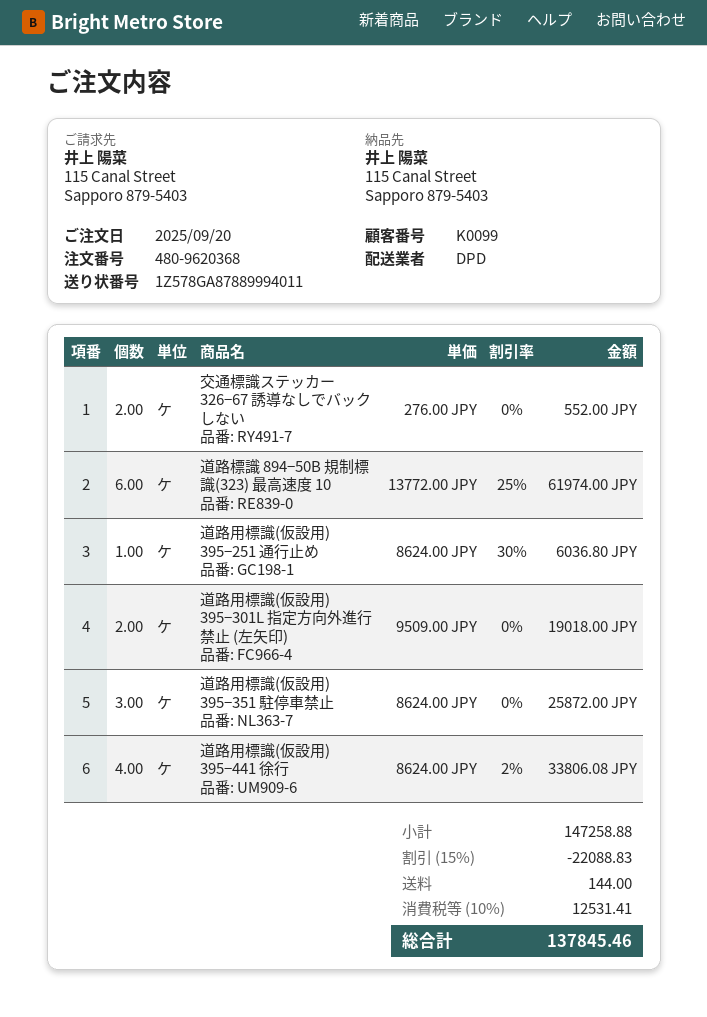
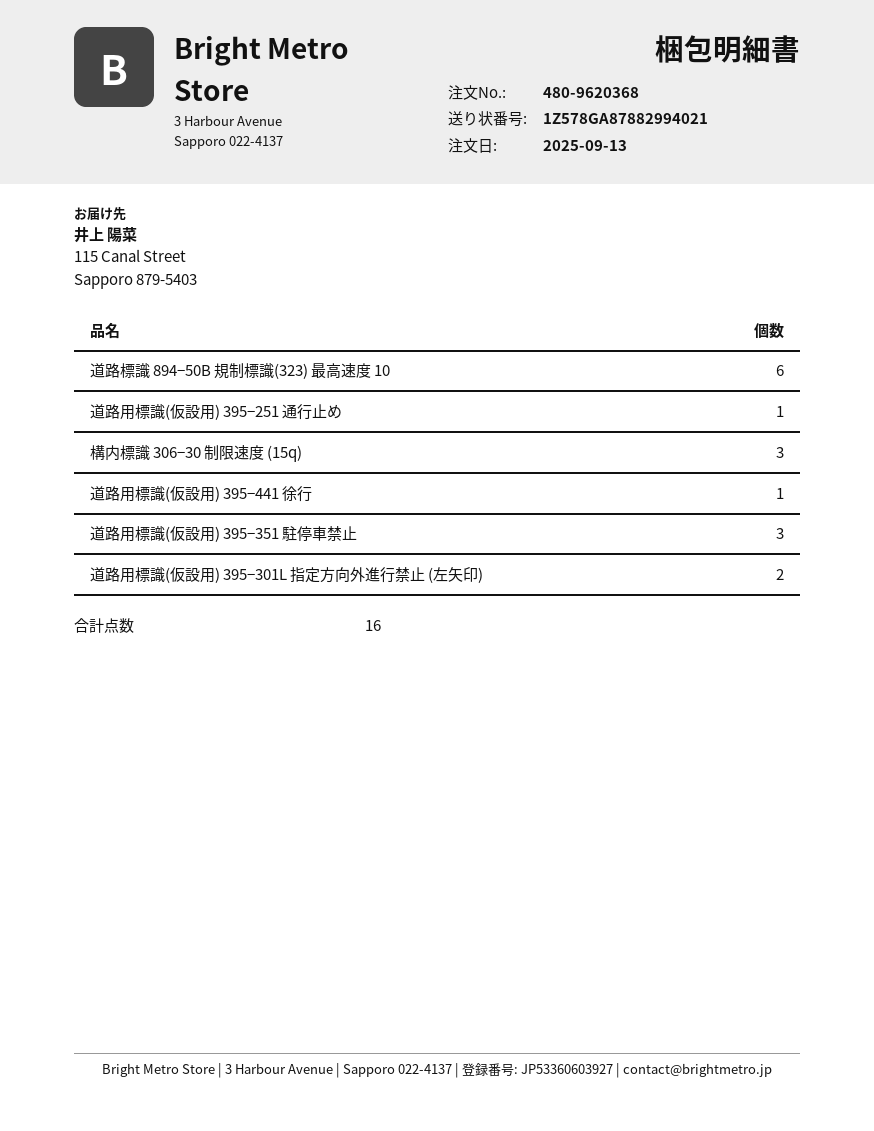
order date: 2025-09-20 -> 2025-09-13
tracking number: 1Z578GA87889994011 -> 1Z578GA87882994021
交通標識ステッカー 326−67 誘導なしでバックしない: 2 -> none
道路用標識(仮設用) 395−441 徐行: 4 -> 1
構内標識 306−30 制限速度 (15q): none -> 3

